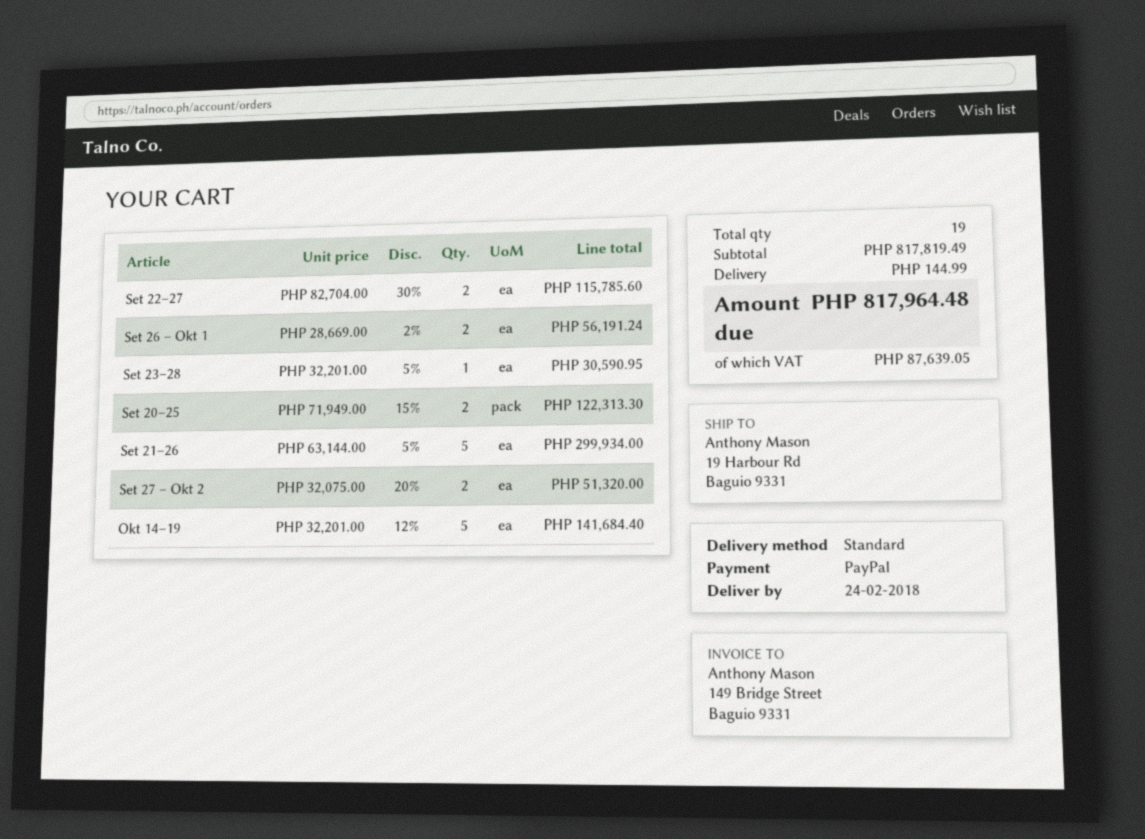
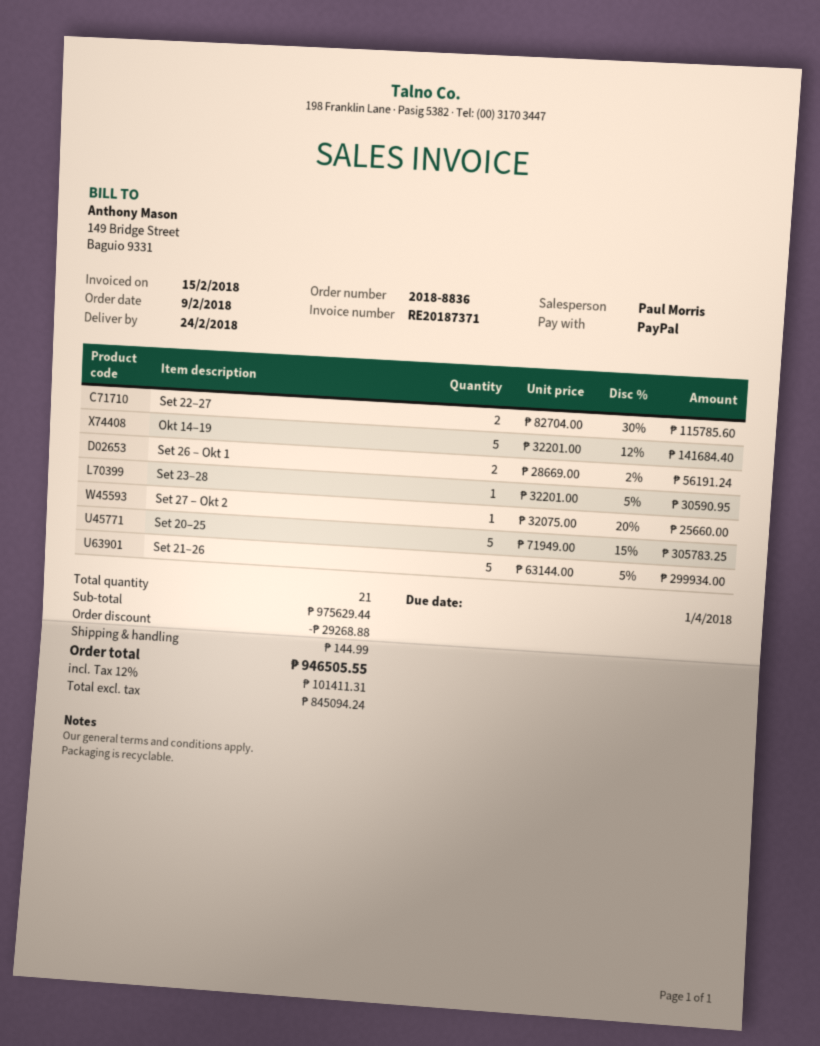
Set 20–25: 2 x 71949.00 - 15% = 122313.30 -> 5 x 71949.00 - 15% = 305783.25
Set 27 – Okt 2: 2 x 32075.00 - 20% = 51320.00 -> 1 x 32075.00 - 20% = 25660.00
total quantity: 19 -> 21
subtotal: 817819.49 -> 975629.44
discount: none -> 29268.88
tax: 87639.05 -> 101411.31
total: 817964.48 -> 946505.55

